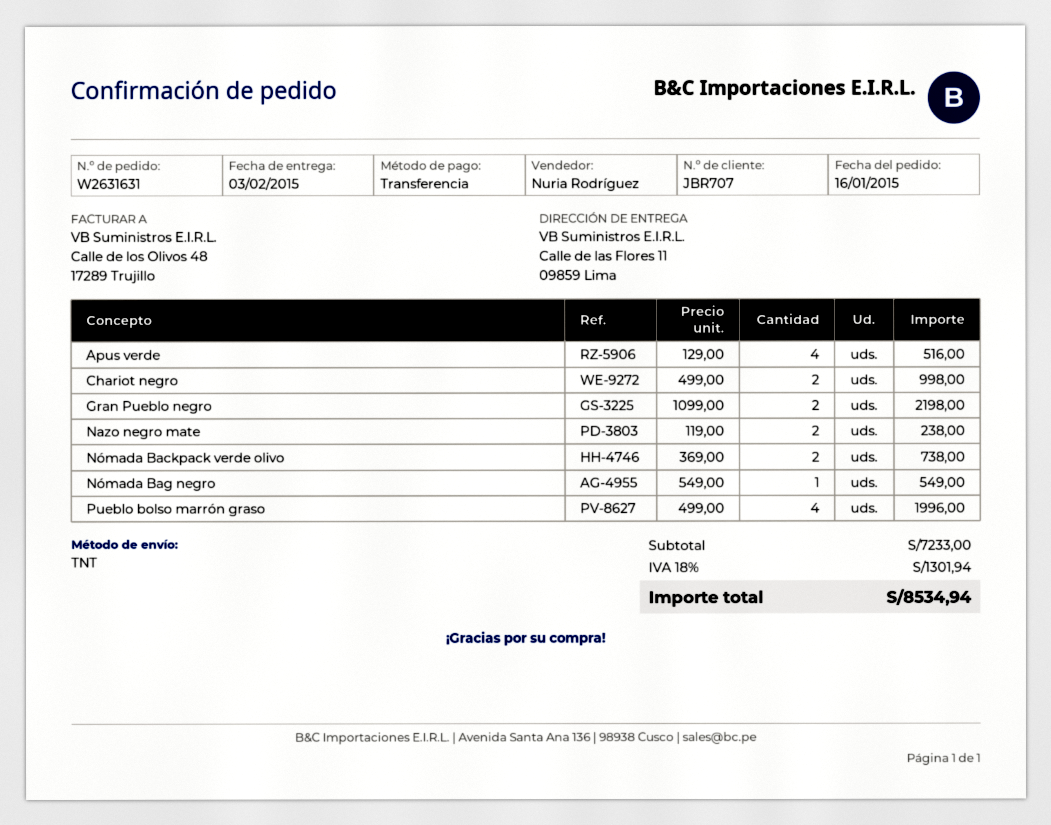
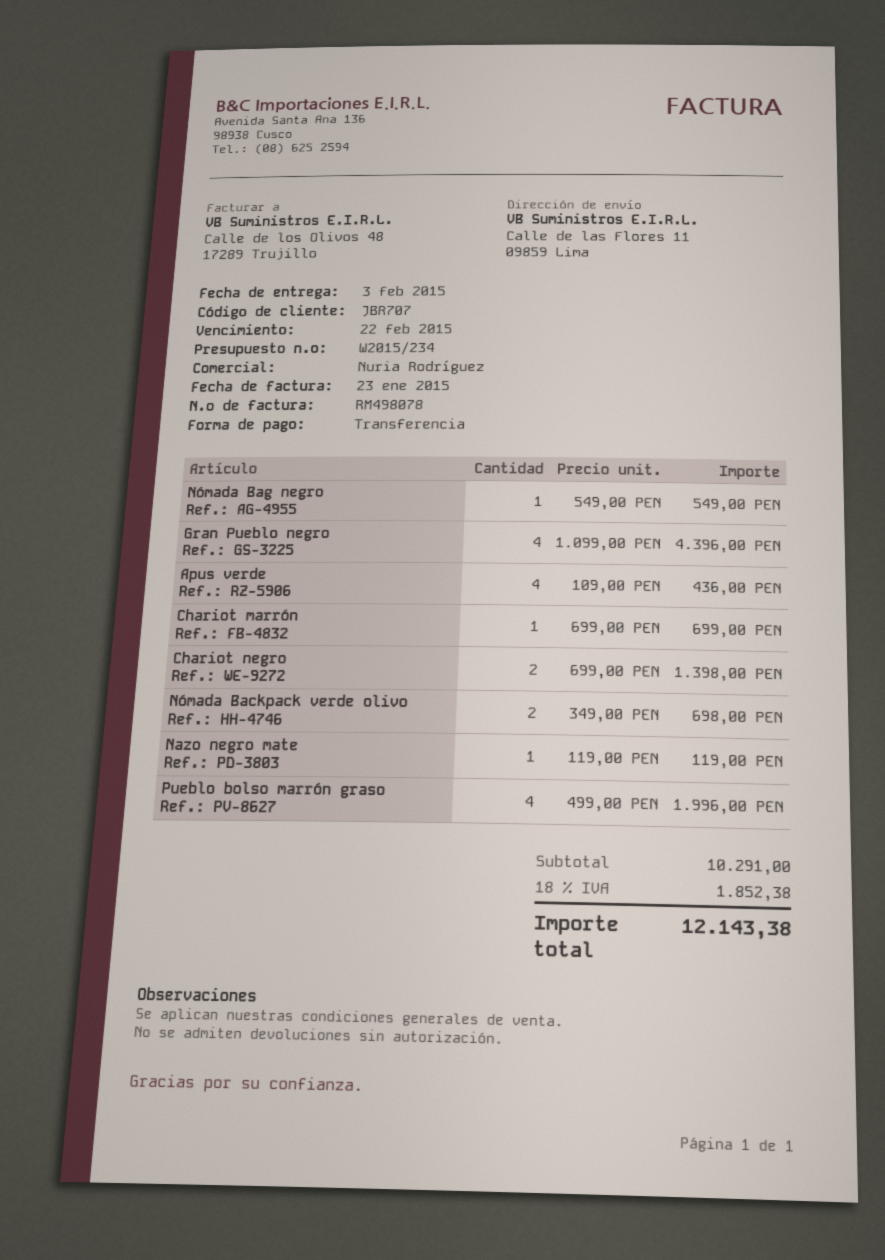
Apus verde: 4 x 129.00 = 516.00 -> 4 x 109.00 = 436.00
Chariot negro: 2 x 499.00 = 998.00 -> 2 x 699.00 = 1398.00
Gran Pueblo negro: 2 x 1099.00 = 2198.00 -> 4 x 1099.00 = 4396.00
Nazo negro mate: 2 x 119.00 = 238.00 -> 1 x 119.00 = 119.00
Nómada Backpack verde olivo: 2 x 369.00 = 738.00 -> 2 x 349.00 = 698.00
Chariot marrón: none -> 1 x 699.00 = 699.00
subtotal: 7233.00 -> 10291.00
tax: 18% = 1301.94 -> 18% = 1852.38
total: 8534.94 -> 12143.38

